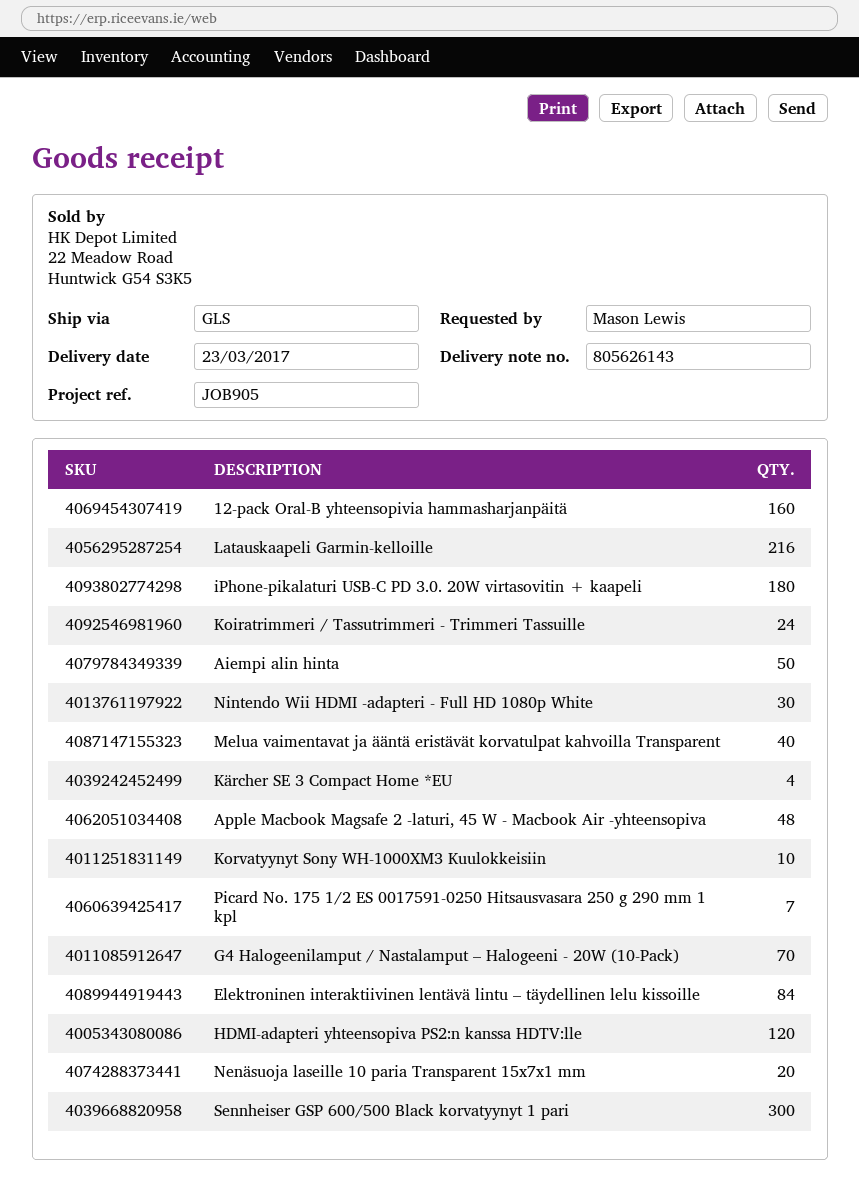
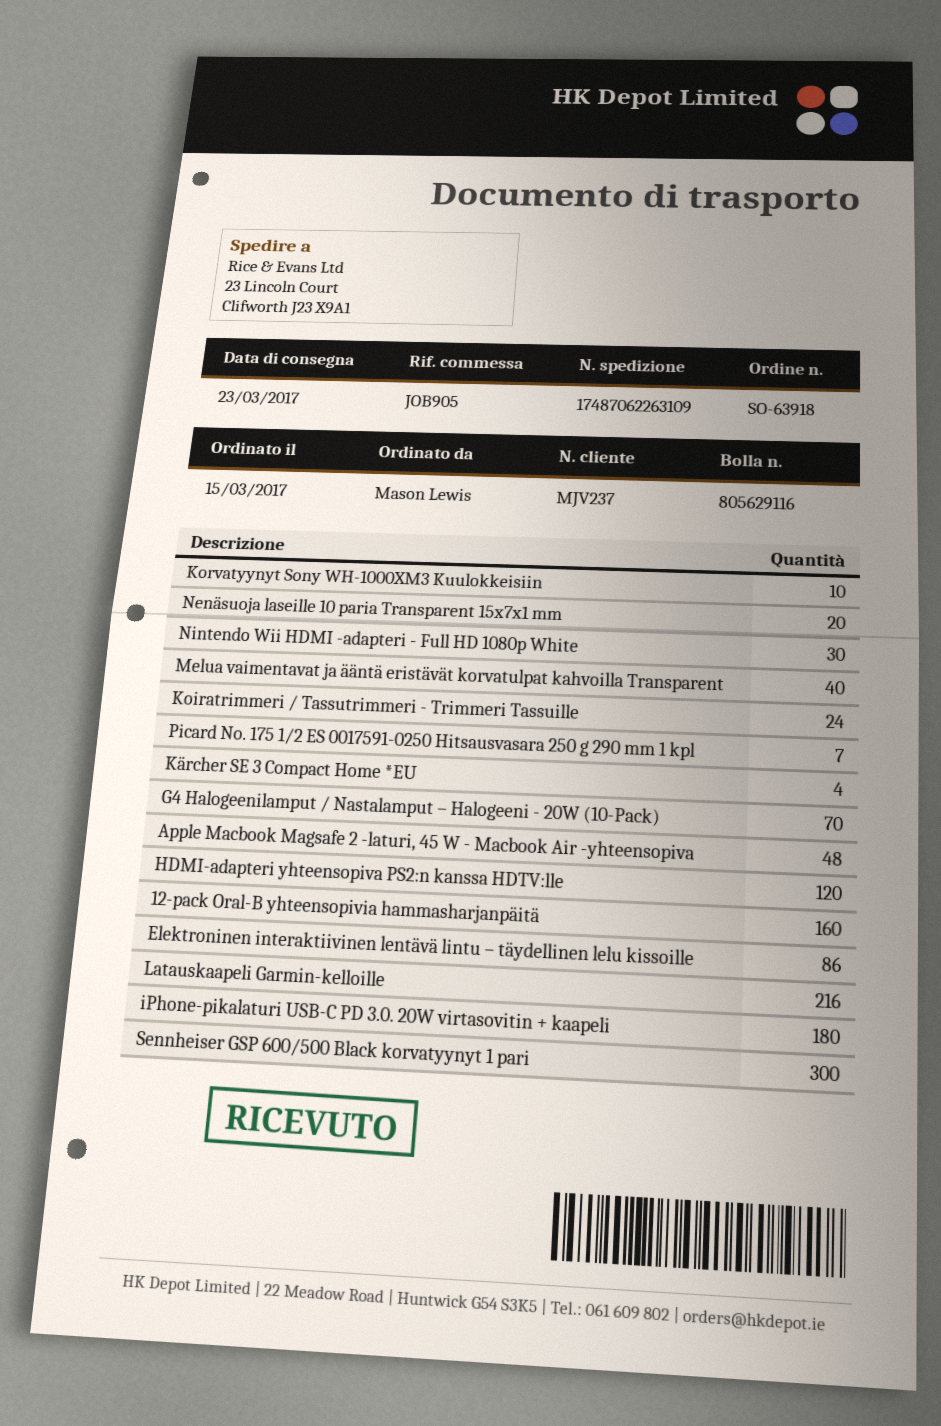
delivery note number: 805626143 -> 805629116
Aiempi alin hinta: 50 -> none
Elektroninen interaktiivinen lentävä lintu – täydellinen lelu kissoille: 84 -> 86

